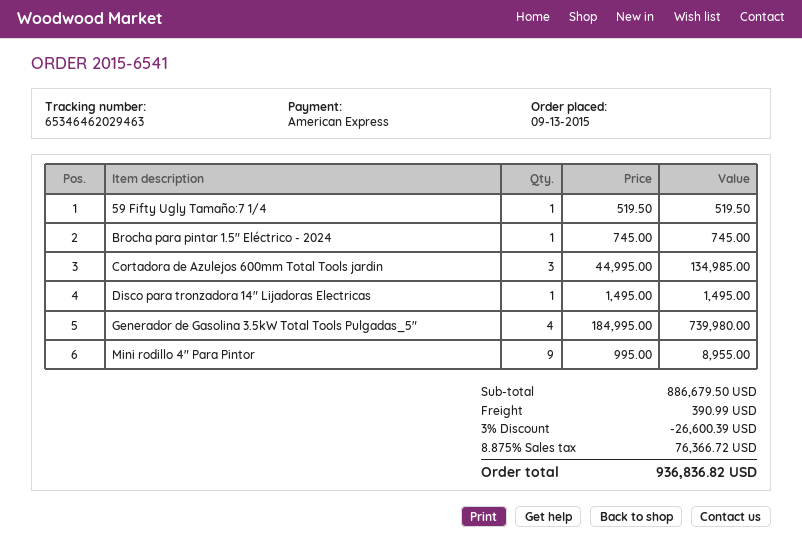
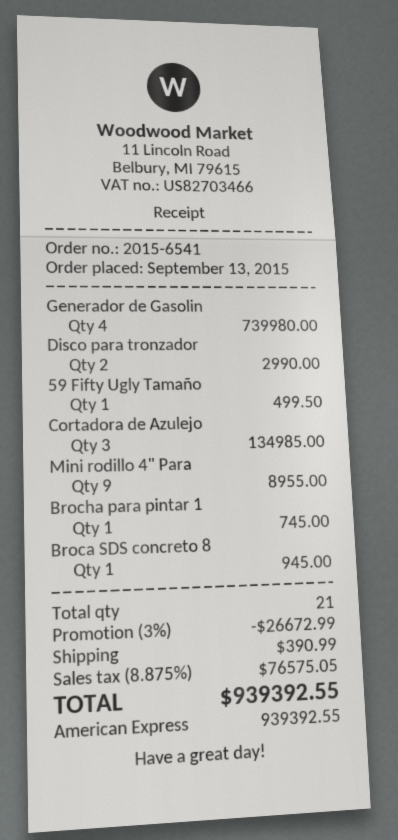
59 Fifty Ugly Tamaño:7 1/4: 1 for 519.50 -> 1 for 499.50
Disco para tronzadora 14" Lijadoras Electricas: 1 for 1495.00 -> 2 for 2990.00
Broca SDS concreto 8: none -> 1 for 945.00
discount: 3% = 26600.39 -> 3% = 26672.99
tax: 8.875% = 76366.72 -> 8.875% = 76575.05
total: 936836.82 -> 939392.55

